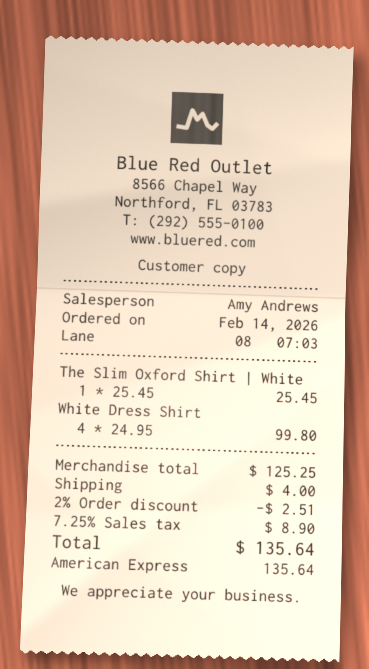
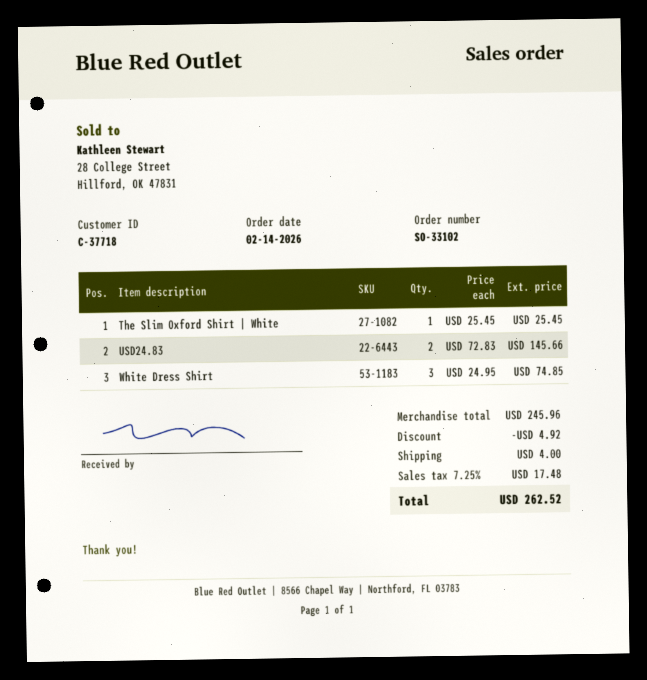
White Dress Shirt: 4 x 24.95 = 99.80 -> 3 x 24.95 = 74.85
USD24.83: none -> 2 x 72.83 = 145.66
subtotal: 125.25 -> 245.96
discount: 2.51 -> 4.92
tax: 7.25% = 8.90 -> 7.25% = 17.48
total: 135.64 -> 262.52

